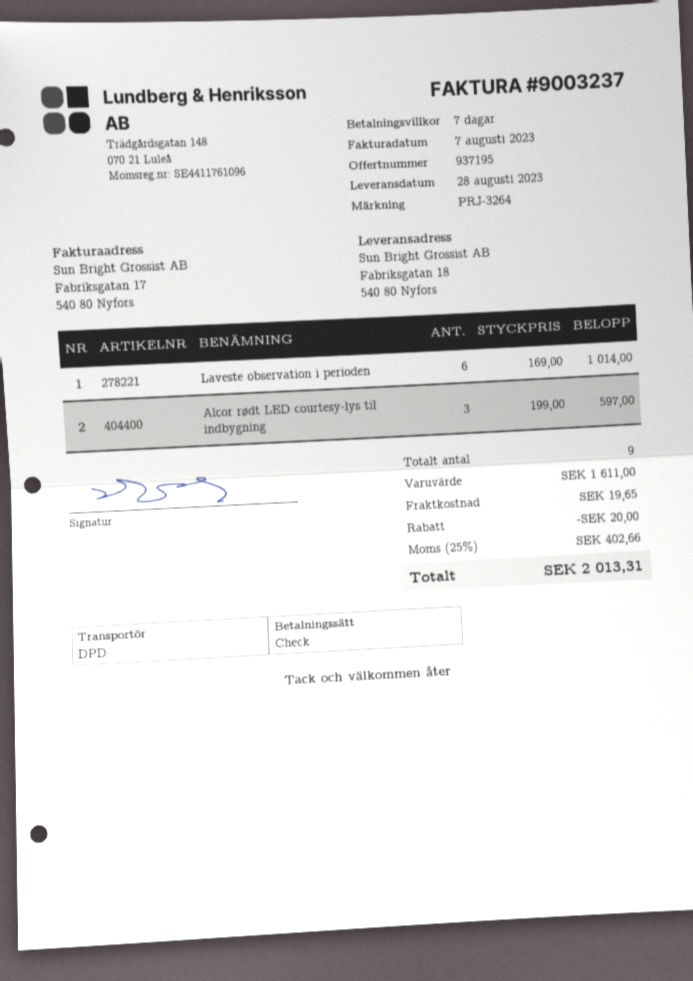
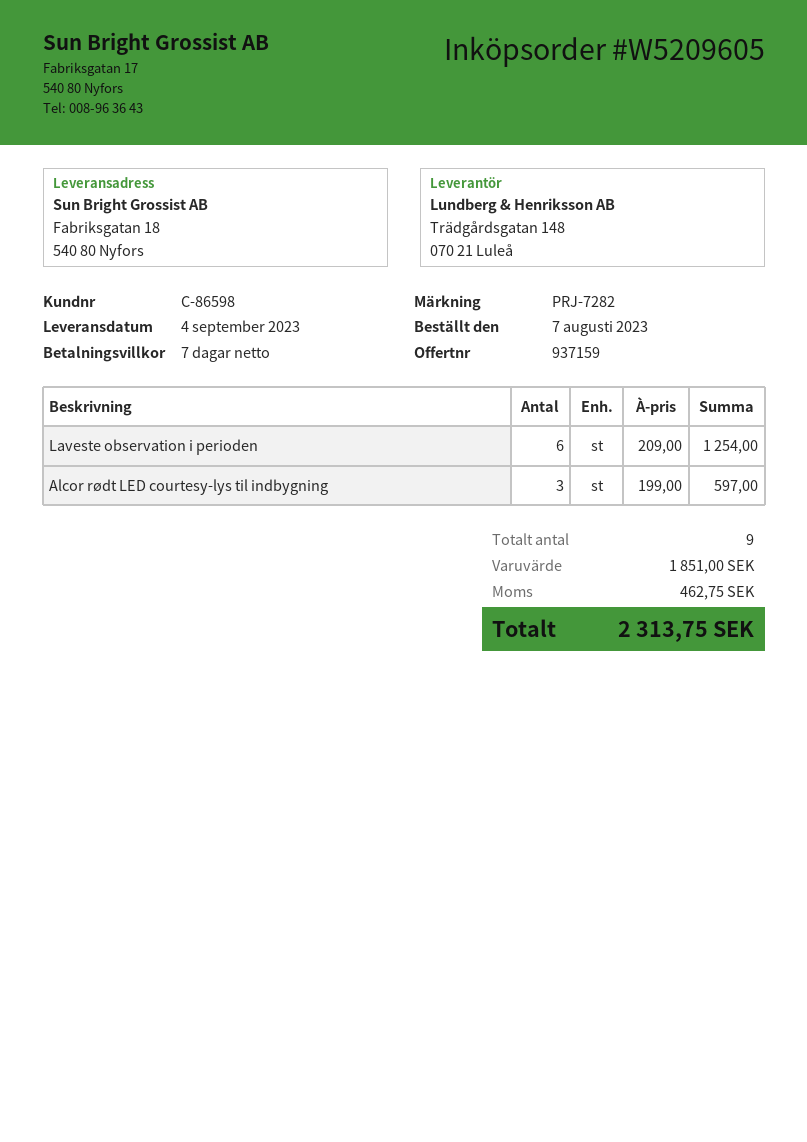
quote number: 937195 -> 937159
delivery date: 2023-08-28 -> 2023-09-04
reference: PRJ-3264 -> PRJ-7282
Laveste observation i perioden: 6 x 169.00 = 1014.00 -> 6 x 209.00 = 1254.00
subtotal: 1611.00 -> 1851.00
discount: 20.00 -> none
shipping: 19.65 -> none
tax: 402.66 -> 462.75
total: 2013.31 -> 2313.75

